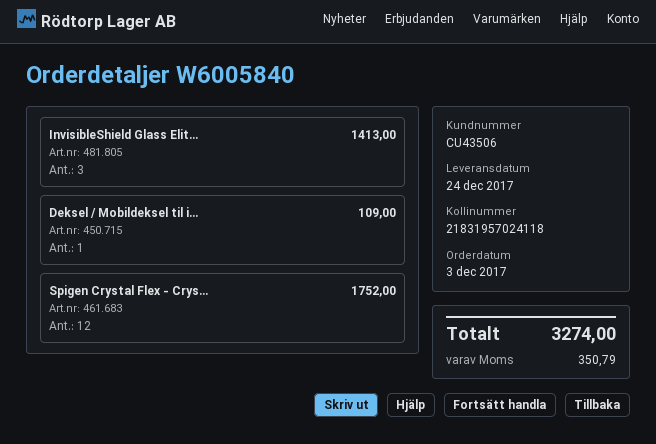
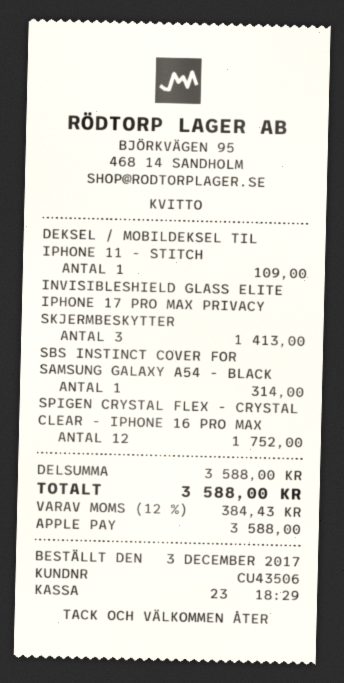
SBS INSTINCT COVER FOR SAMSUNG GALAXY A54 - BLACK: none -> 1 for 314.00
tax: 350.79 -> 384.43
total: 3274.00 -> 3588.00

